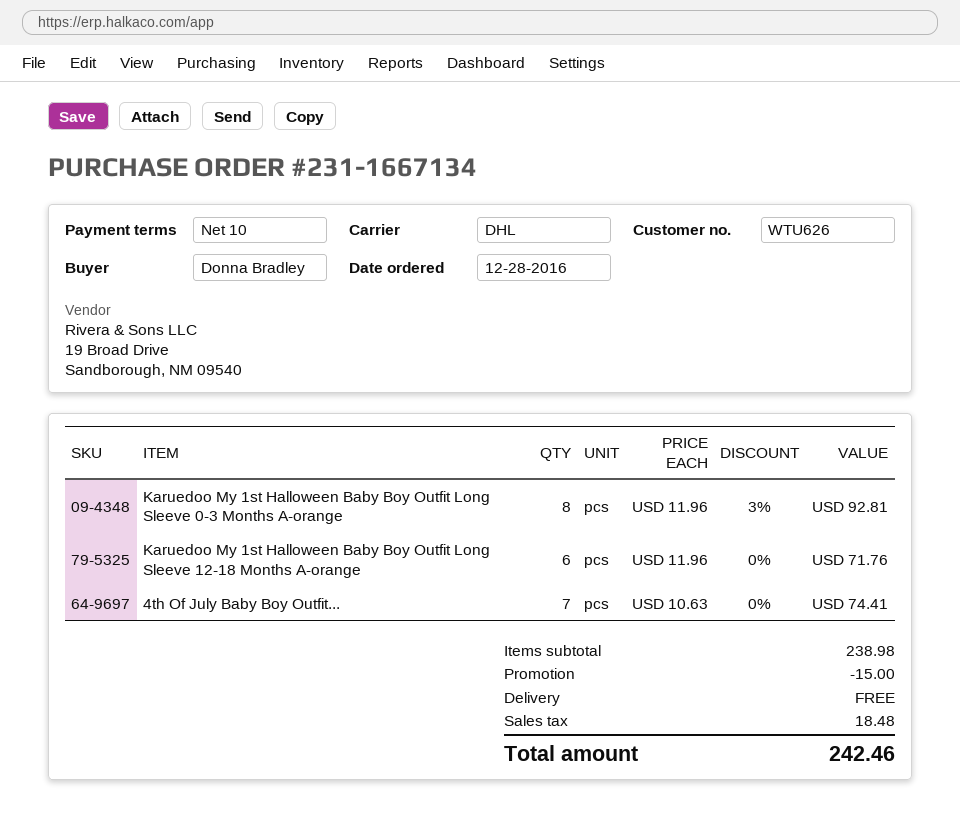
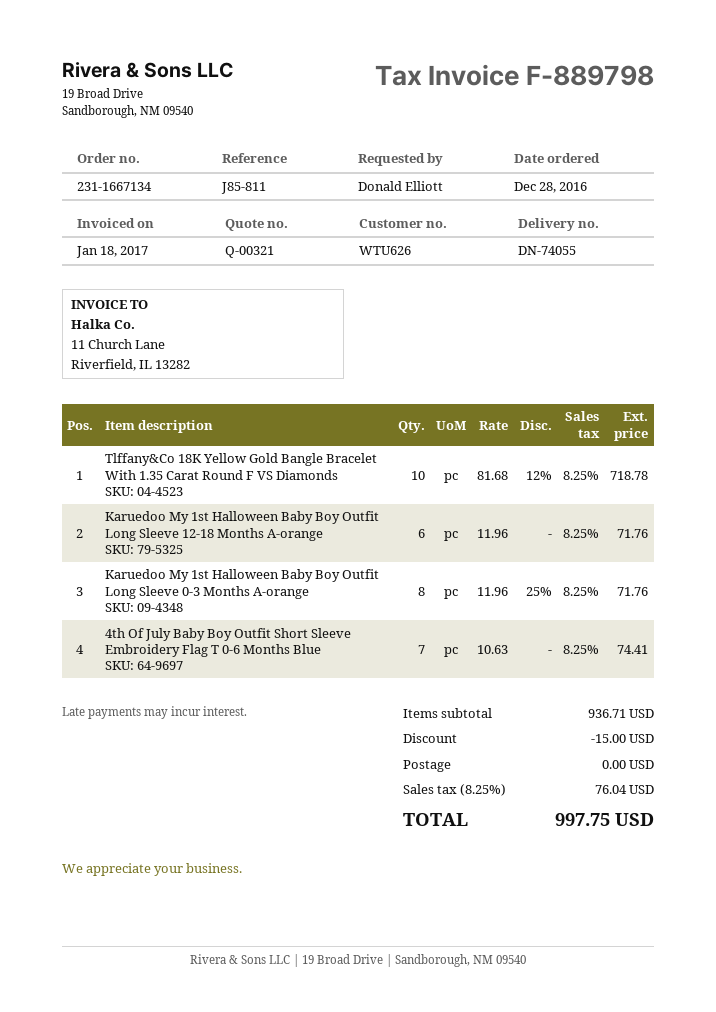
ordered by: Donna Bradley -> Donald Elliott
Karuedoo My 1st Halloween Baby Boy Outfit Long Sleeve 0-3 Months A-orange: 8 x 11.96 - 3% = 92.81 -> 8 x 11.96 - 25% = 71.76
Tlffany&Co 18K Yellow Gold Bangle Bracelet With 1.35 Carat Round F VS Diamonds: none -> 10 x 81.68 - 12% = 718.78
subtotal: 238.98 -> 936.71
tax: 18.48 -> 76.04
total: 242.46 -> 997.75

